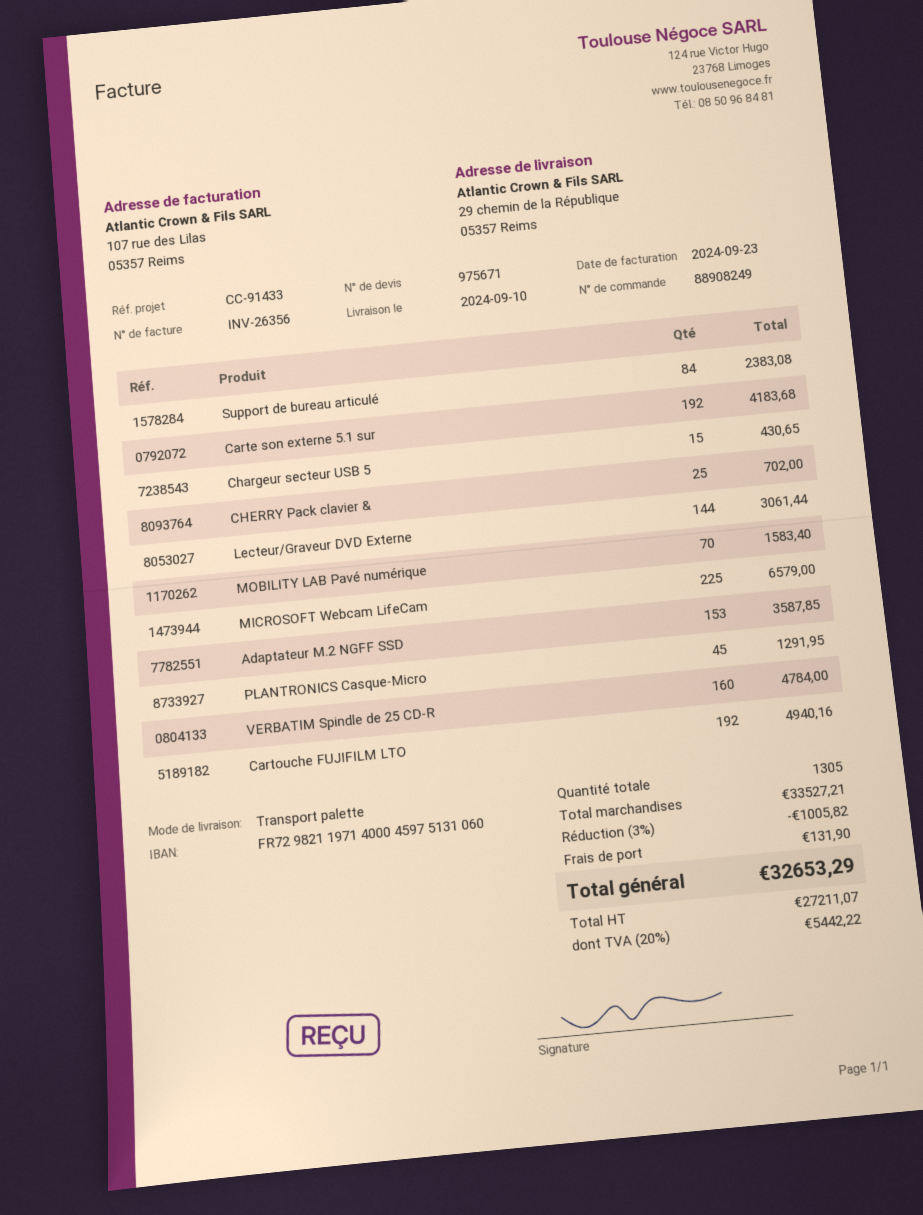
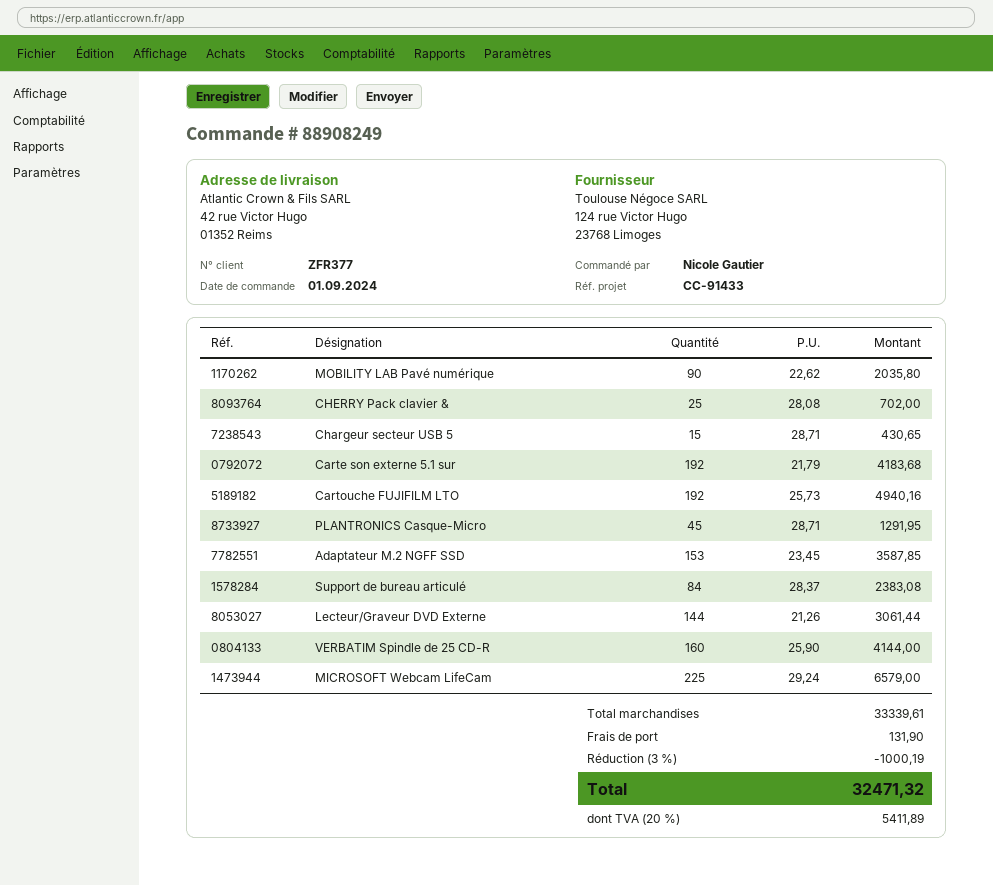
ship to: 29 chemin de la République, 05357 Reims -> 42 rue Victor Hugo, 01352 Reims
MOBILITY LAB Pavé numérique: 70 for 1583.40 -> 90 for 2035.80
VERBATIM Spindle de 25 CD-R: 160 for 4784.00 -> 160 for 4144.00
subtotal: 33527.21 -> 33339.61
discount: 3% = 1005.82 -> 3% = 1000.19
tax: 20% = 5442.22 -> 20% = 5411.89
total: 32653.29 -> 32471.32

